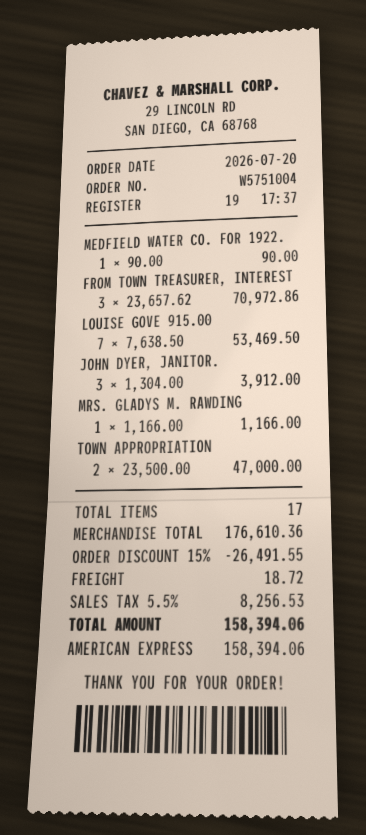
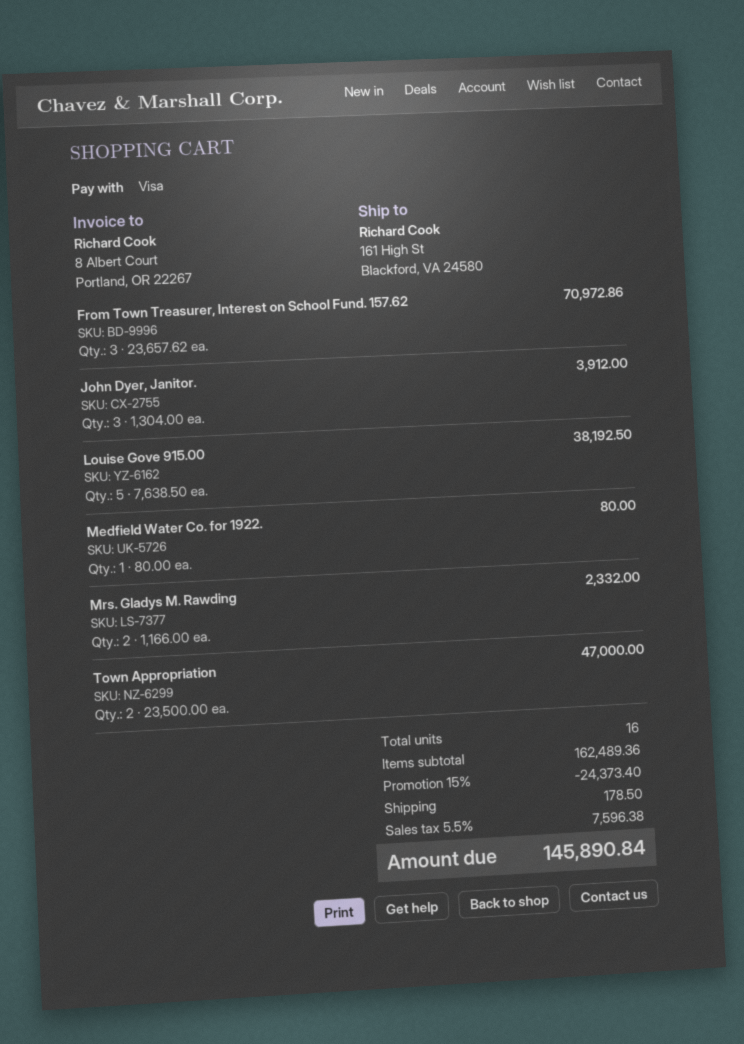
payment method: American Express -> Visa
MEDFIELD WATER CO. FOR 1922.: 1 x 90.00 = 90.00 -> 1 x 80.00 = 80.00
LOUISE GOVE 915.00: 7 x 7638.50 = 53469.50 -> 5 x 7638.50 = 38192.50
MRS. GLADYS M. RAWDING: 1 x 1166.00 = 1166.00 -> 2 x 1166.00 = 2332.00
total quantity: 17 -> 16
subtotal: 176610.36 -> 162489.36
discount: 15% = 26491.55 -> 15% = 24373.40
shipping: 18.72 -> 178.50
tax: 5.5% = 8256.53 -> 5.5% = 7596.38
total: 158394.06 -> 145890.84

